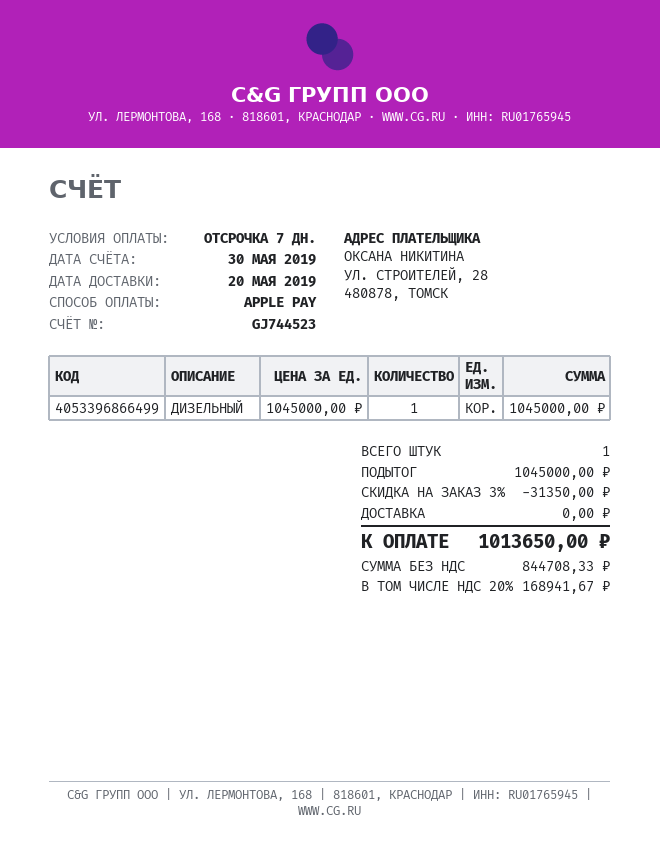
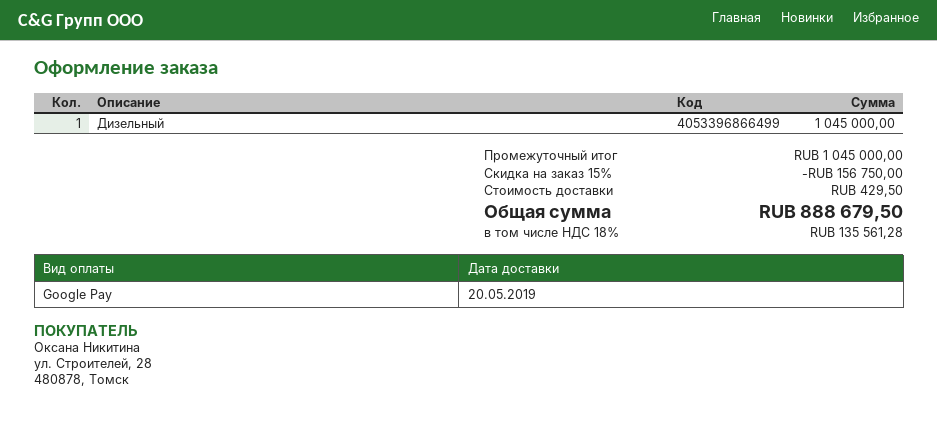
payment method: Apple Pay -> Google Pay
discount: 3% = 31350.00 -> 15% = 156750.00
shipping: 0.00 -> 429.50
tax: 20% = 168941.67 -> 18% = 135561.28
total: 1013650.00 -> 888679.50

